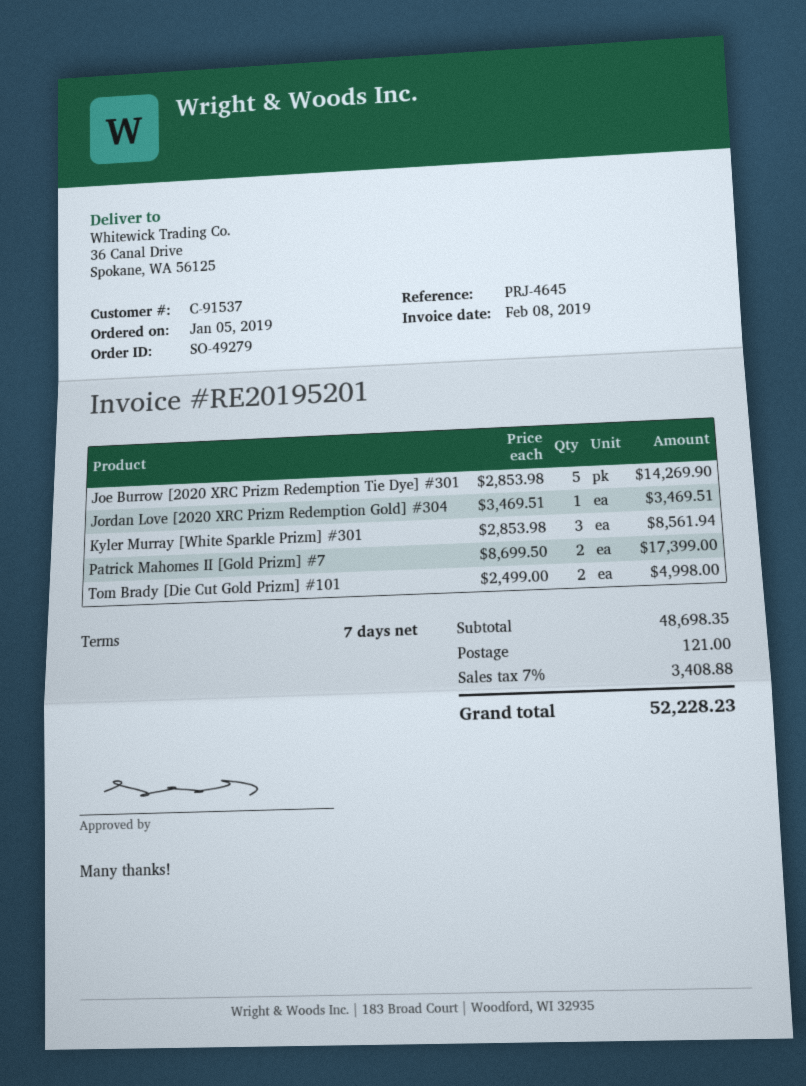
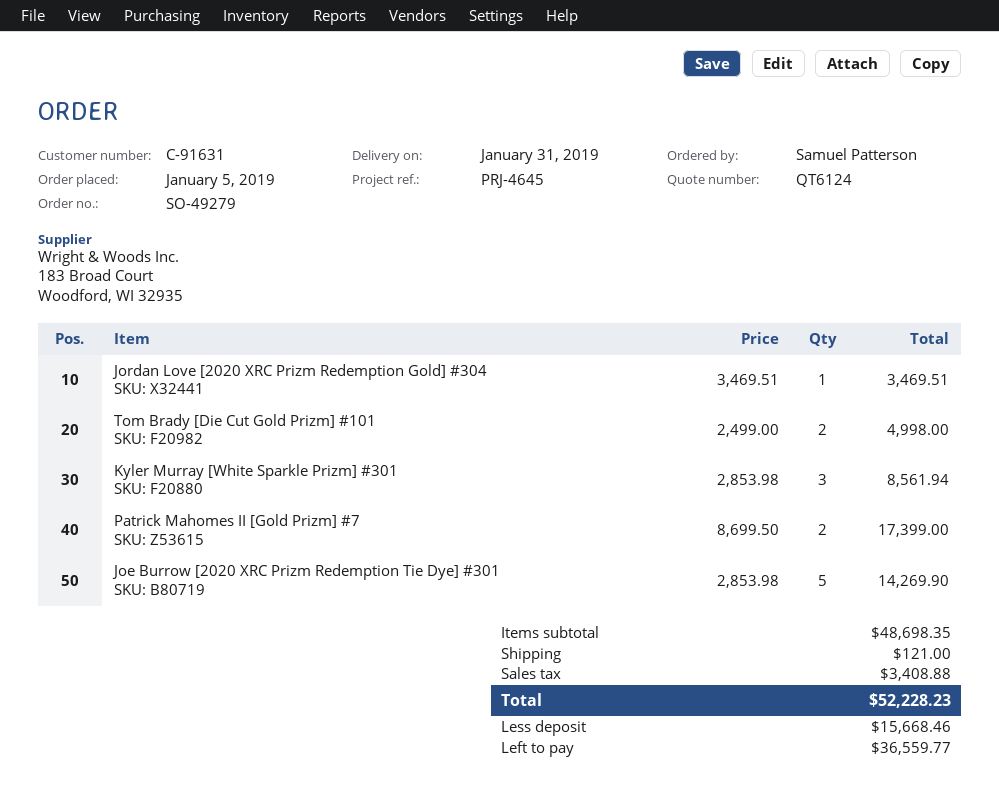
customer number: C-91537 -> C-91631

